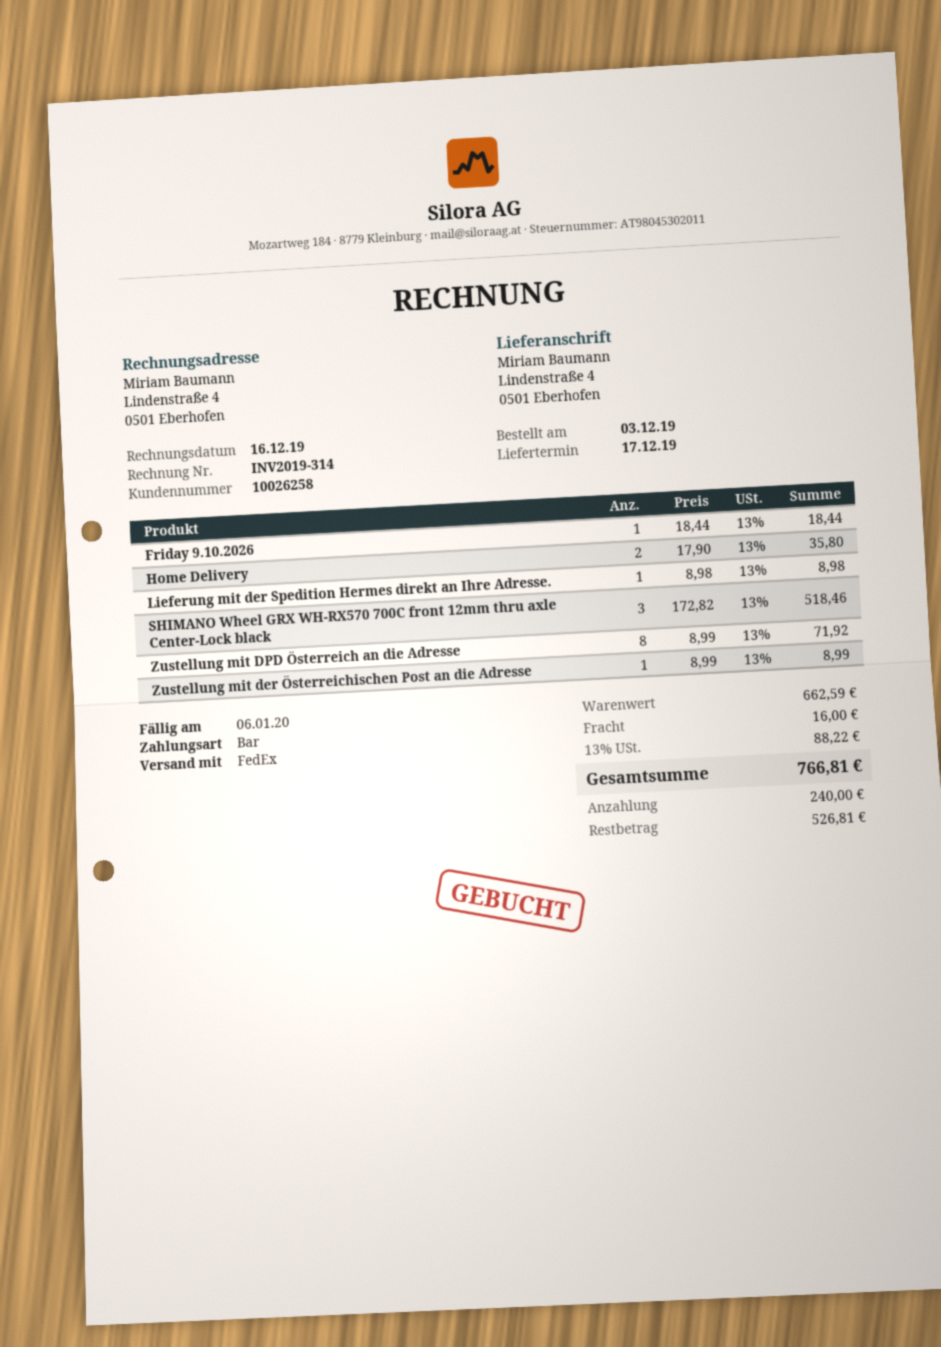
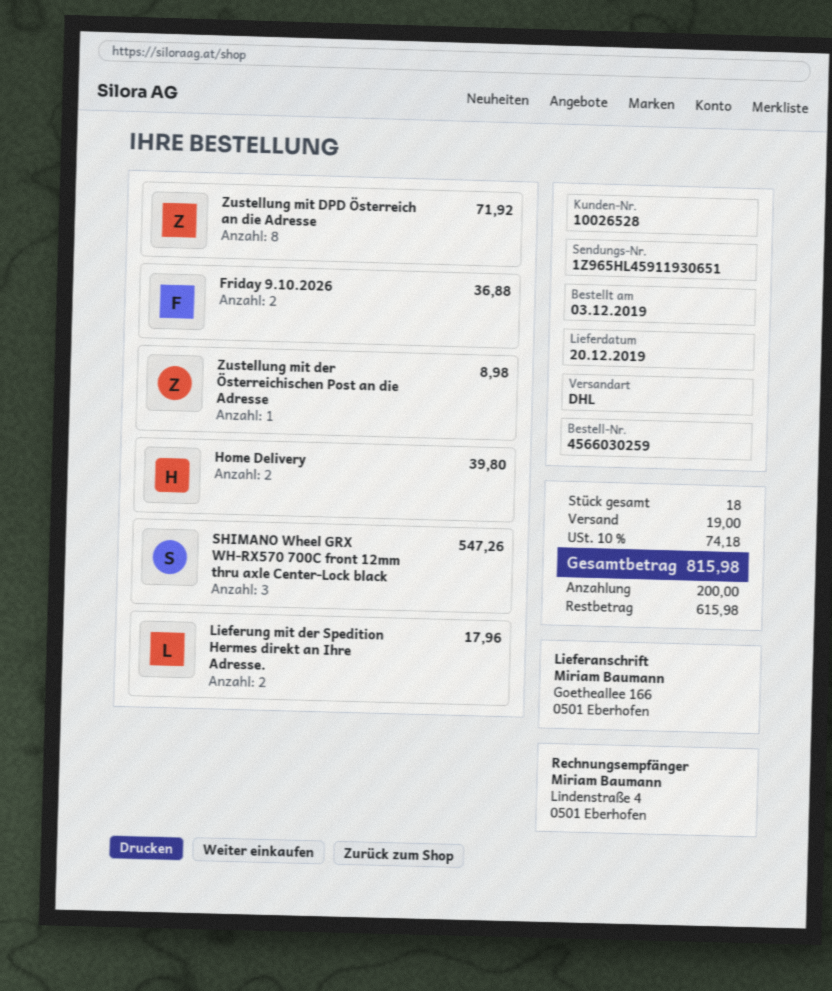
delivery date: 2019-12-17 -> 2019-12-20
customer number: 10026258 -> 10026528
shipping method: FedEx -> DHL
ship to: Lindenstraße 4, 0501 Eberhofen -> Goetheallee 166, 0501 Eberhofen
Friday 9.10.2026: 1 for 18.44 -> 2 for 36.88
Home Delivery: 2 for 35.80 -> 2 for 39.80
Lieferung mit der Spedition Hermes direkt an Ihre Adresse.: 1 for 8.98 -> 2 for 17.96
SHIMANO Wheel GRX WH-RX570 700C front 12mm thru axle Center-Lock black: 3 for 518.46 -> 3 for 547.26
Zustellung mit der Österreichischen Post an die Adresse: 1 for 8.99 -> 1 for 8.98
shipping: 16.00 -> 19.00
tax: 13% = 88.22 -> 10% = 74.18
total: 766.81 -> 815.98
deposit: 240.00 -> 200.00
balance: 526.81 -> 615.98

